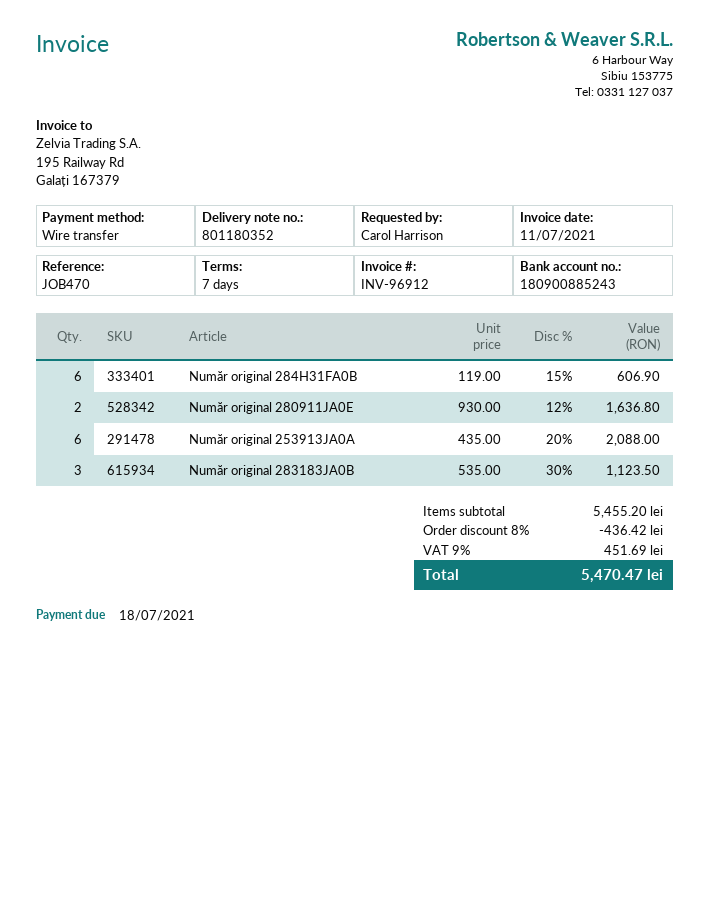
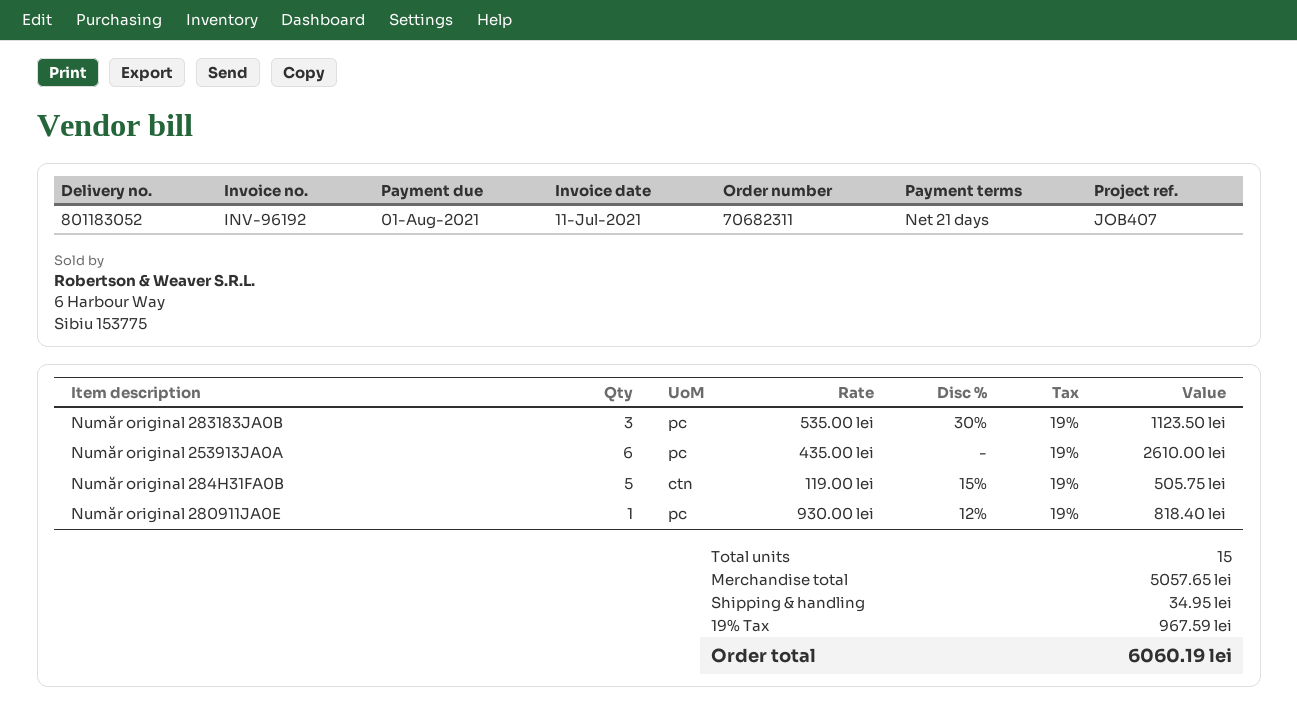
delivery note number: 801180352 -> 801183052
invoice number: INV-96912 -> INV-96192
payment terms: 7 days -> 21 days
due date: 2021-07-18 -> 2021-08-01
reference: JOB470 -> JOB407
Număr original 284H31FA0B: 6 x 119.00 - 15% = 606.90 -> 5 x 119.00 - 15% = 505.75
Număr original 280911JA0E: 2 x 930.00 - 12% = 1636.80 -> 1 x 930.00 - 12% = 818.40
Număr original 253913JA0A: 6 x 435.00 - 20% = 2088.00 -> 6 x 435.00 = 2610.00
subtotal: 5455.20 -> 5057.65
discount: 8% = 436.42 -> none
shipping: none -> 34.95
tax: 9% = 451.69 -> 19% = 967.59
total: 5470.47 -> 6060.19

